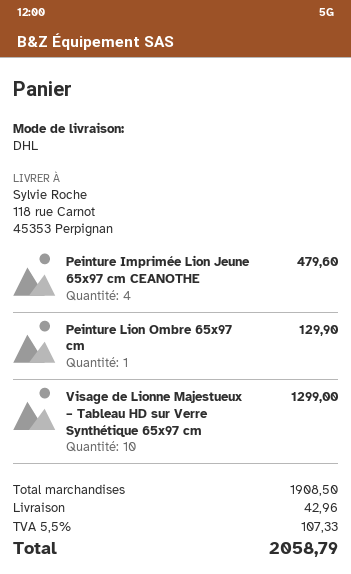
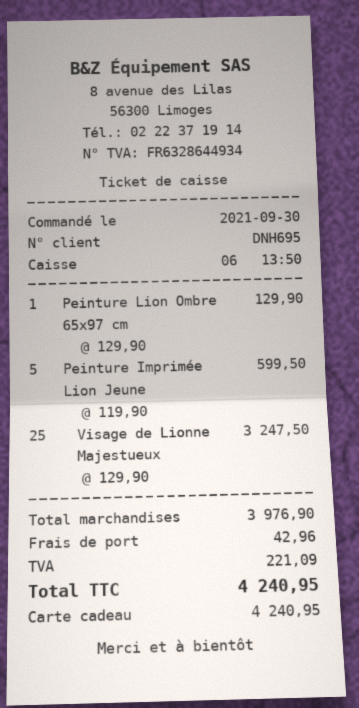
Peinture Imprimée Lion Jeune 65x97 cm CEANOTHE: 4 for 479.60 -> 5 for 599.50
Visage de Lionne Majestueux – Tableau HD sur Verre Synthétique 65x97 cm: 10 for 1299.00 -> 25 for 3247.50
subtotal: 1908.50 -> 3976.90
tax: 107.33 -> 221.09
total: 2058.79 -> 4240.95

